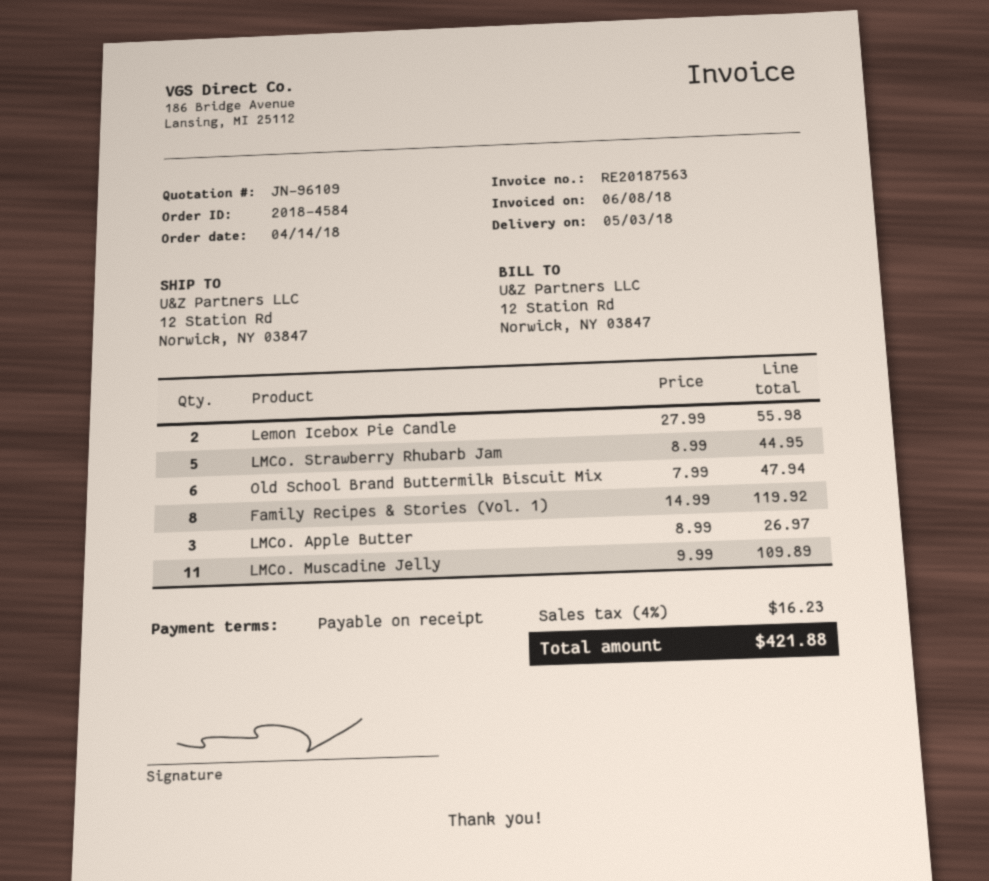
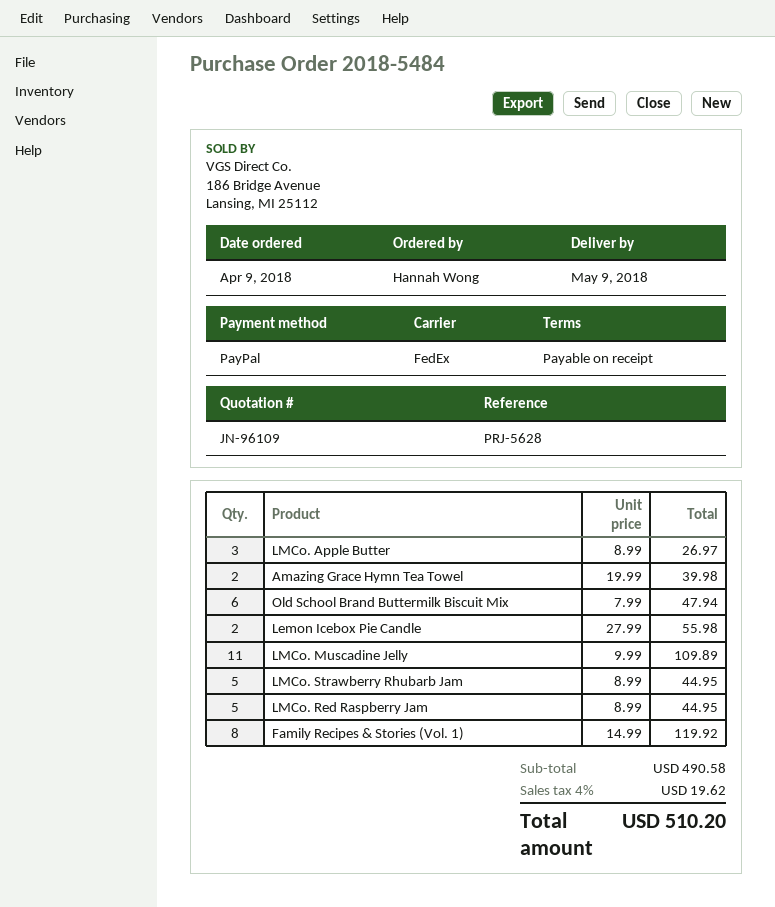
order number: 2018-4584 -> 2018-5484
order date: 2018-04-14 -> 2018-04-09
delivery date: 2018-05-03 -> 2018-05-09
Amazing Grace Hymn Tea Towel: none -> 2 x 19.99 = 39.98
LMCo. Red Raspberry Jam: none -> 5 x 8.99 = 44.95
tax: 4% = 16.23 -> 4% = 19.62
total: 421.88 -> 510.20

